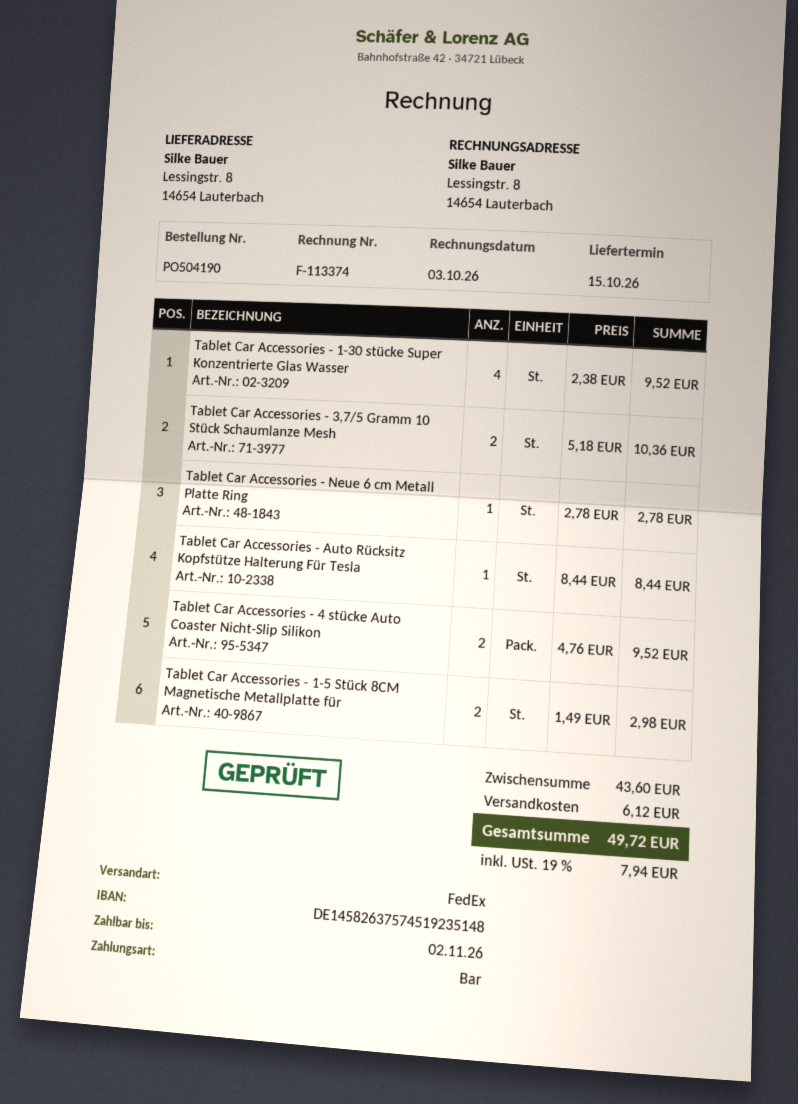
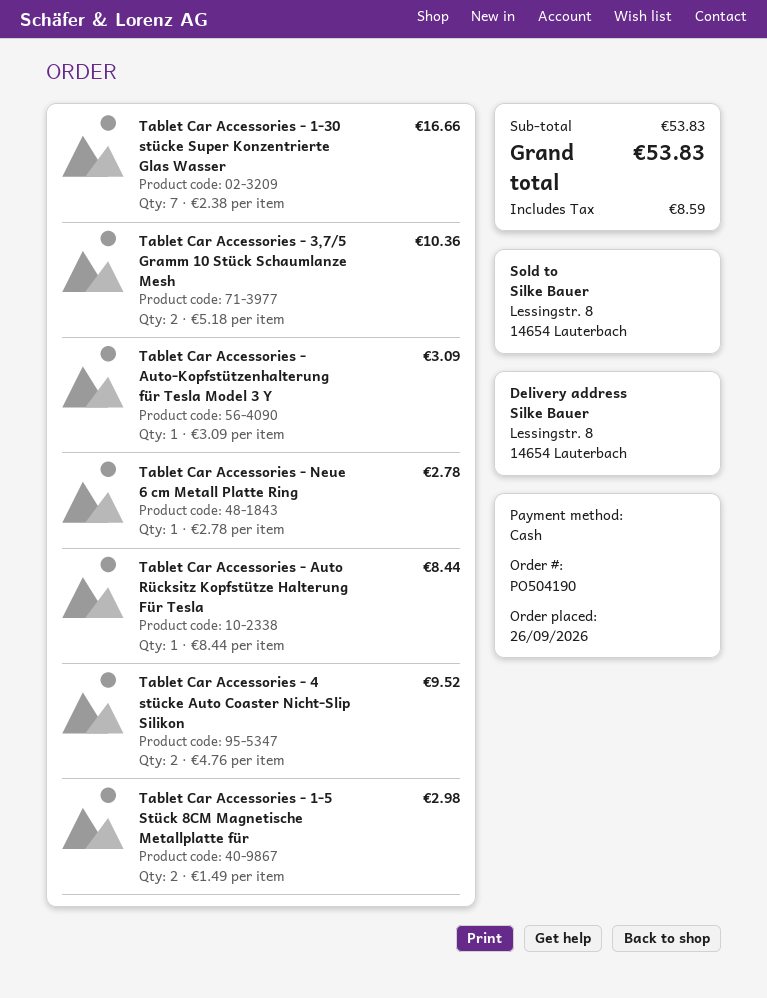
Tablet Car Accessories - 1-30 stücke Super Konzentrierte Glas Wasser: 4 x 2.38 = 9.52 -> 7 x 2.38 = 16.66
Tablet Car Accessories - Auto-Kopfstützenhalterung für Tesla Model 3 Y: none -> 1 x 3.09 = 3.09
subtotal: 43.60 -> 53.83
shipping: 6.12 -> none
tax: 7.94 -> 8.59
total: 49.72 -> 53.83

